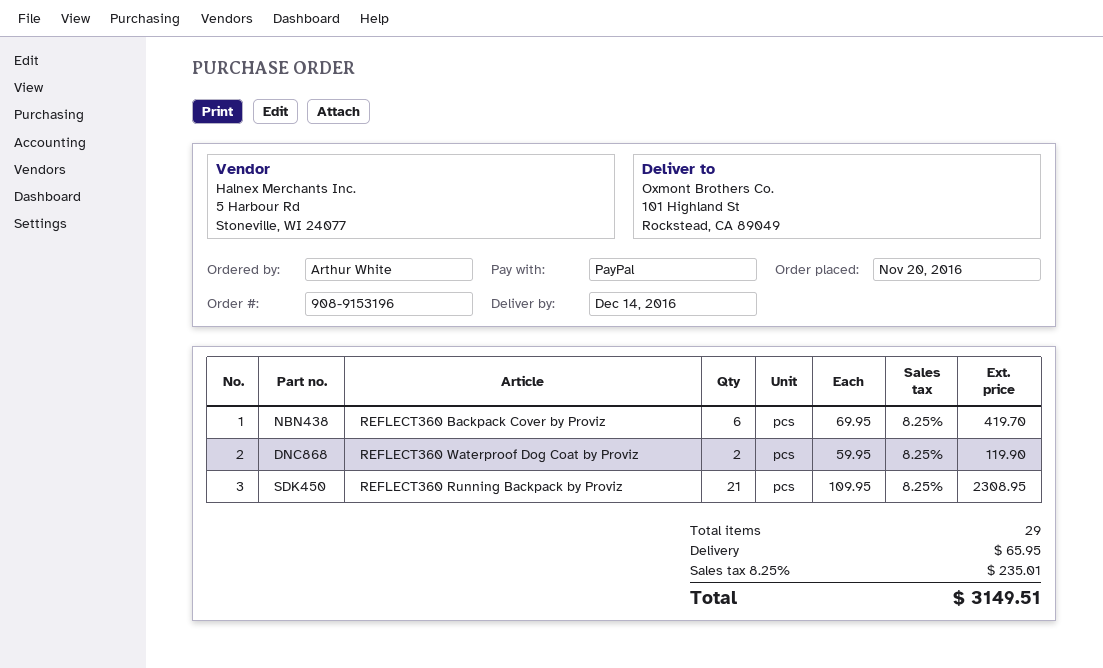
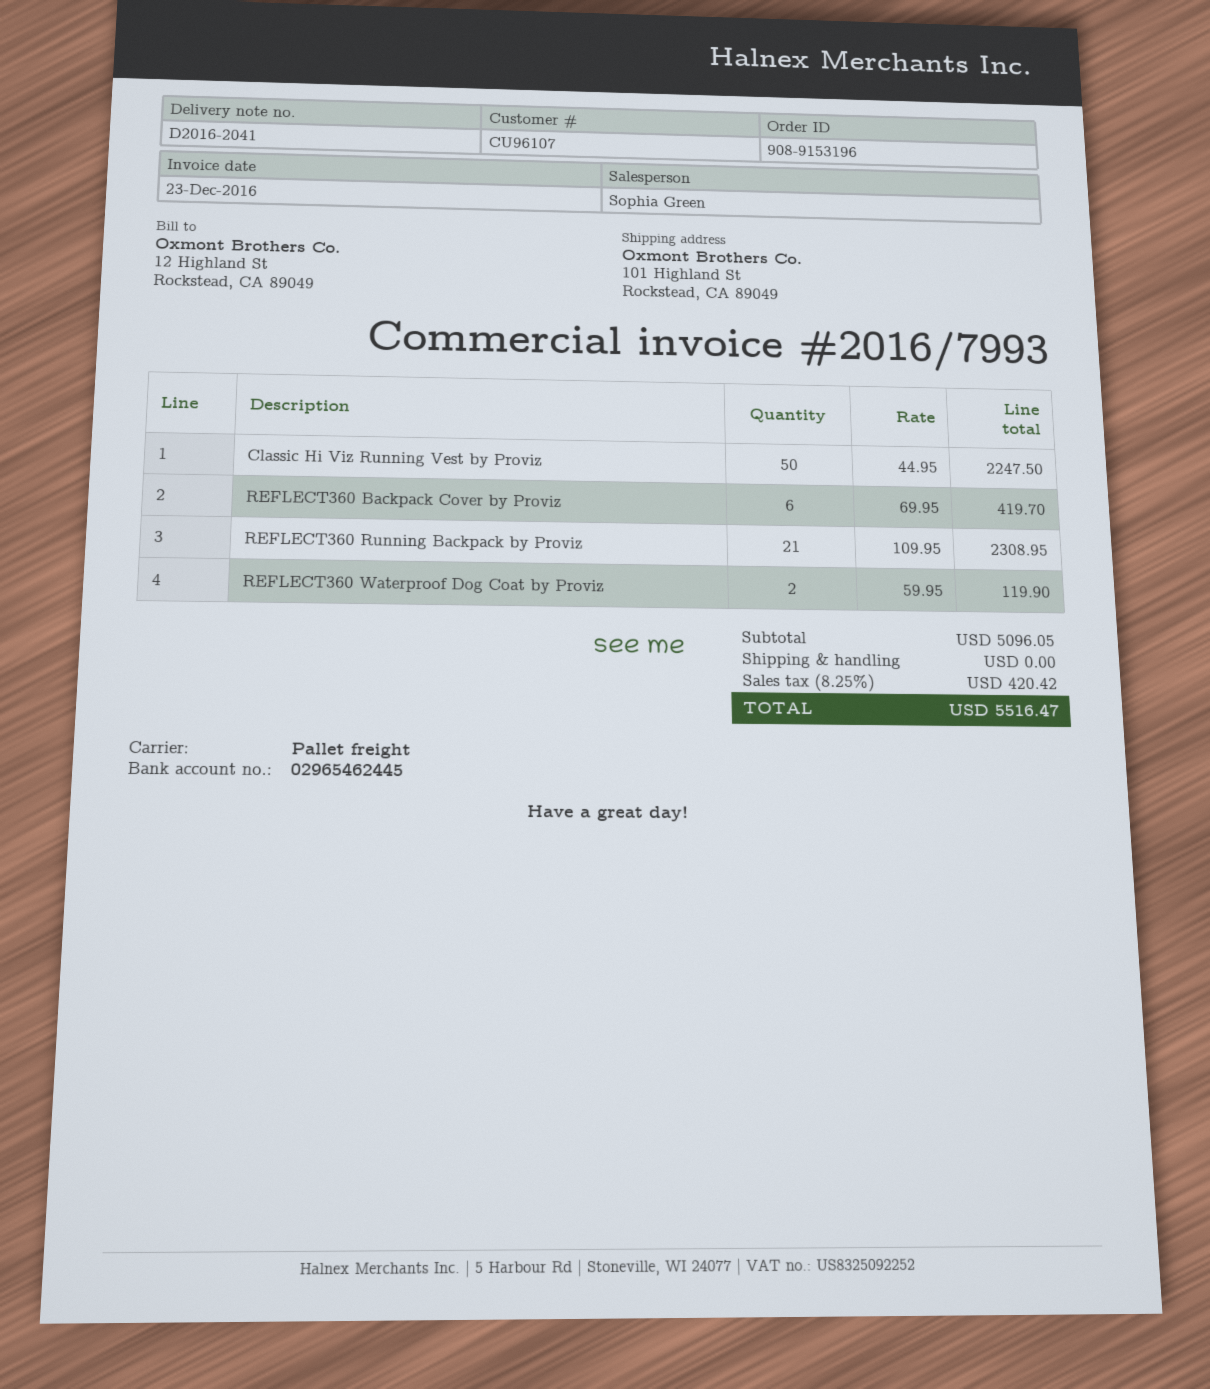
Classic Hi Viz Running Vest by Proviz: none -> 50 x 44.95 = 2247.50
shipping: 65.95 -> 0.00
tax: 8.25% = 235.01 -> 8.25% = 420.42
total: 3149.51 -> 5516.47

